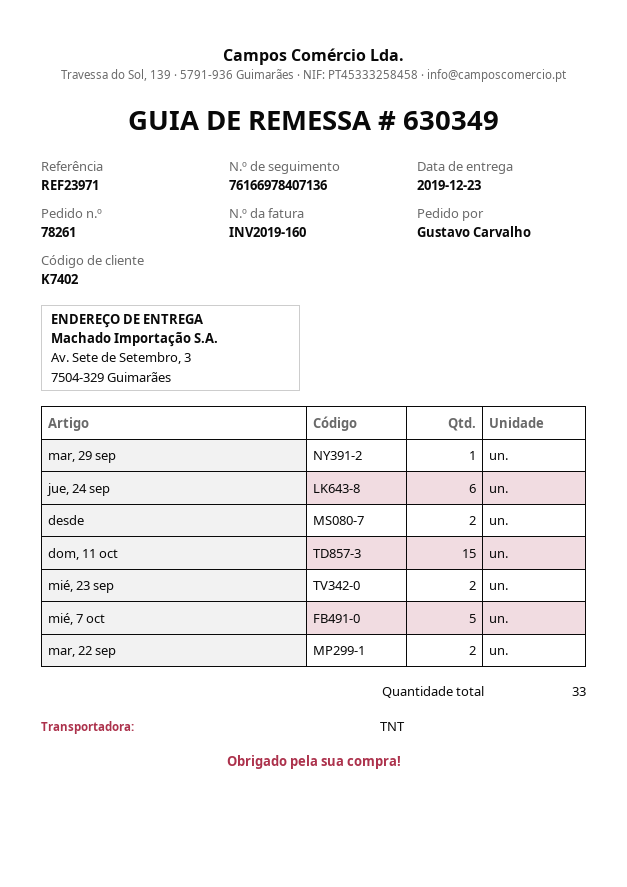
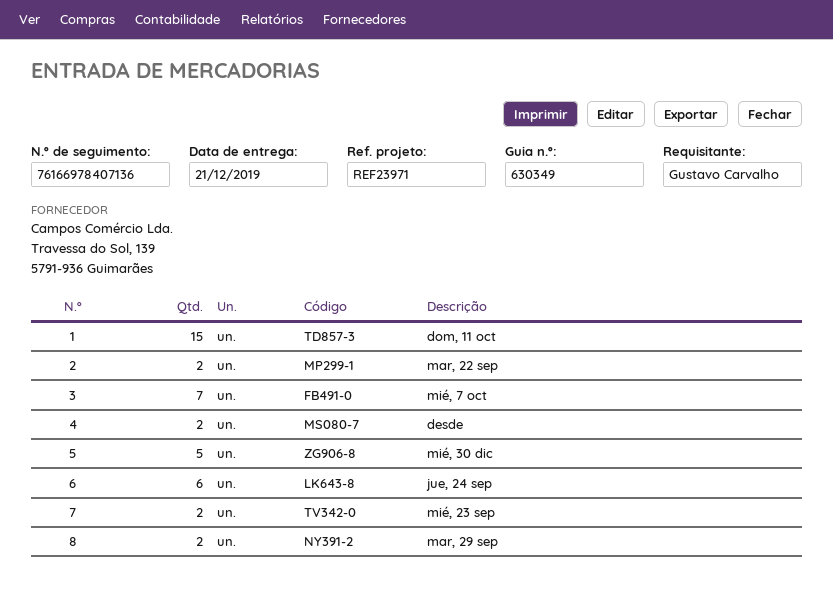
delivery date: 2019-12-23 -> 2019-12-21
mar, 29 sep: 1 -> 2
mié, 7 oct: 5 -> 7
mié, 30 dic: none -> 5

